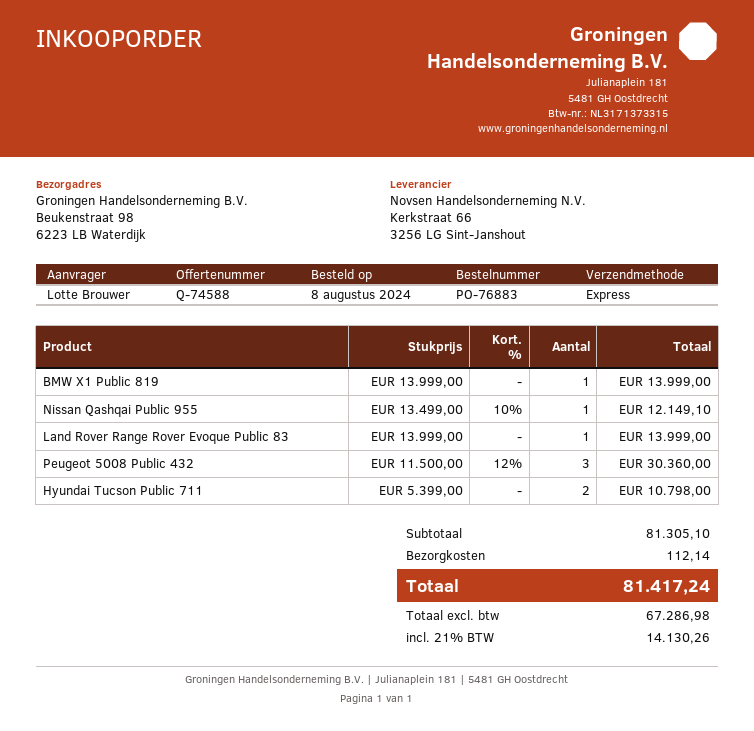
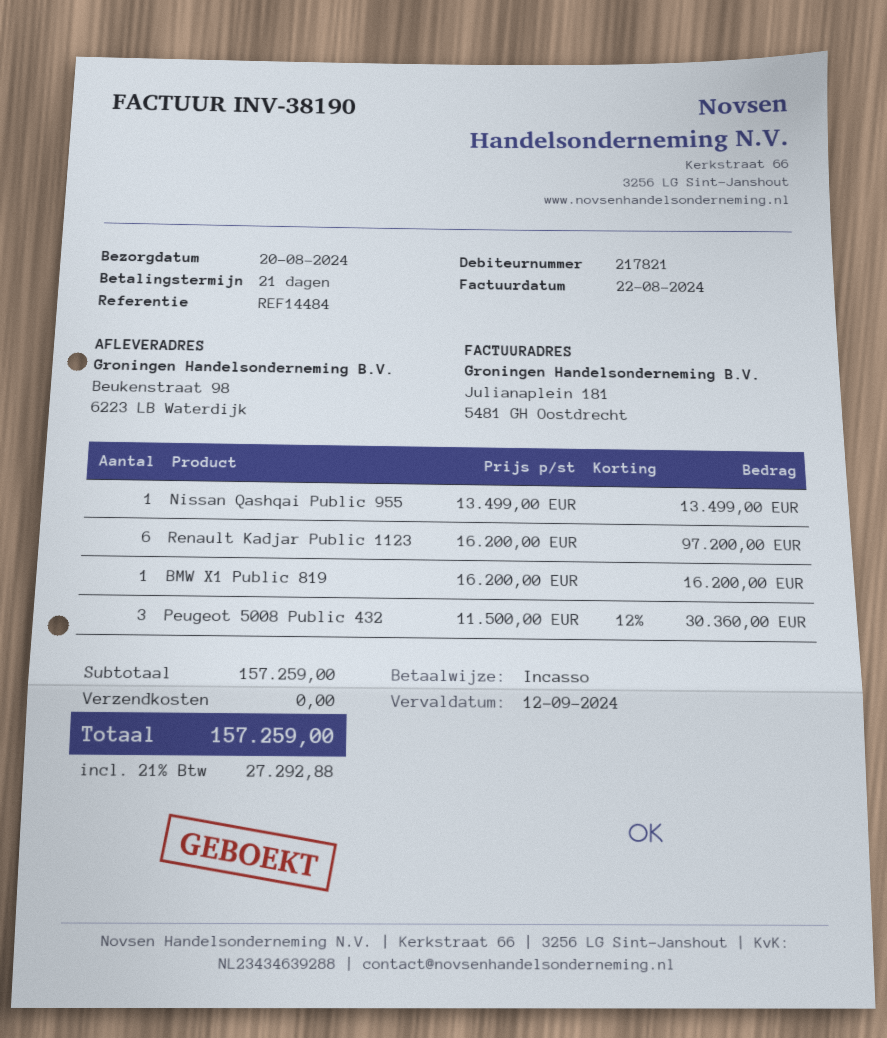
BMW X1 Public 819: 1 x 13999.00 = 13999.00 -> 1 x 16200.00 = 16200.00
Nissan Qashqai Public 955: 1 x 13499.00 - 10% = 12149.10 -> 1 x 13499.00 = 13499.00
Land Rover Range Rover Evoque Public 83: 1 x 13999.00 = 13999.00 -> none
Hyundai Tucson Public 711: 2 x 5399.00 = 10798.00 -> none
Renault Kadjar Public 1123: none -> 6 x 16200.00 = 97200.00
subtotal: 81305.10 -> 157259.00
shipping: 112.14 -> 0.00
tax: 21% = 14130.26 -> 21% = 27292.88
total: 81417.24 -> 157259.00

